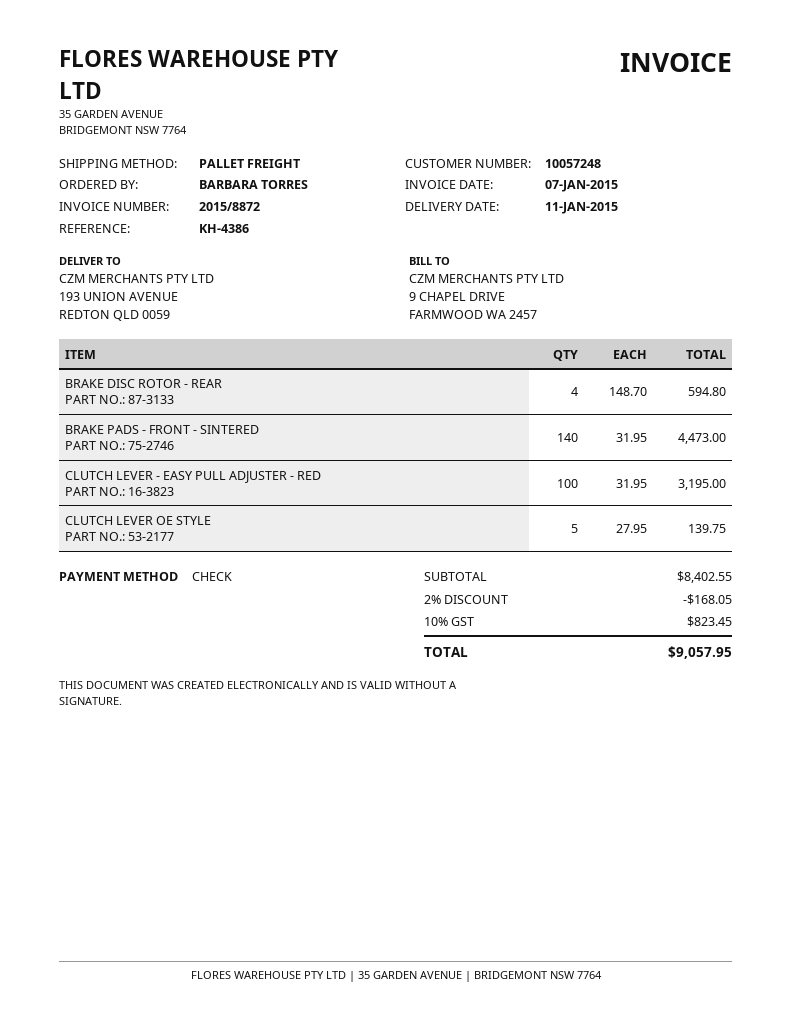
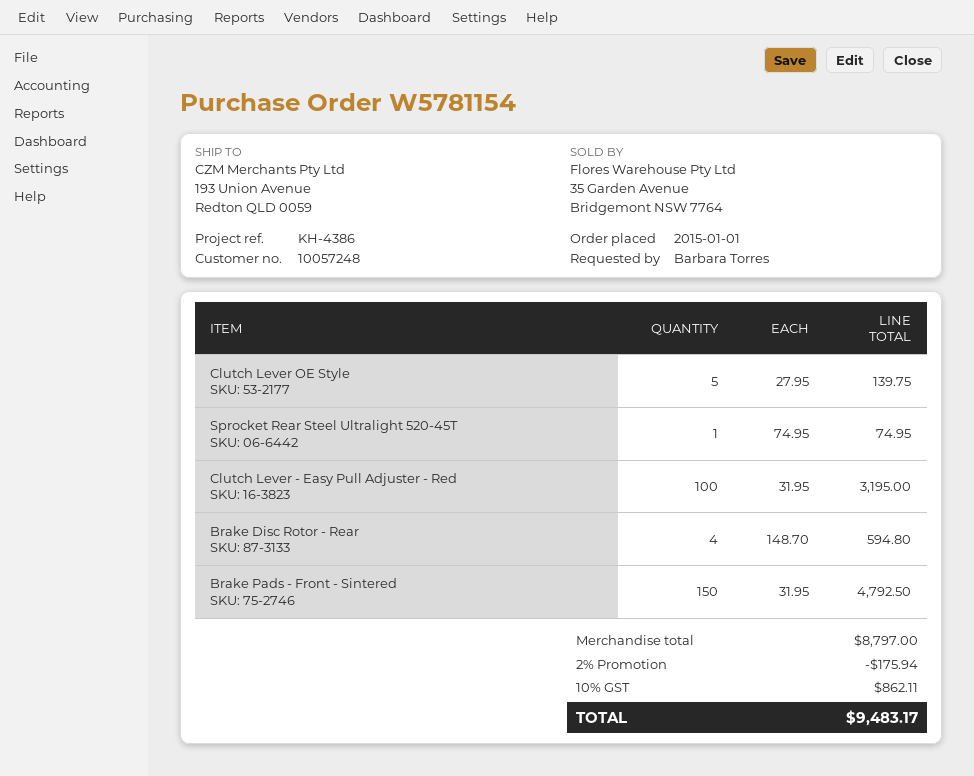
BRAKE PADS - FRONT - SINTERED: 140 x 31.95 = 4473.00 -> 150 x 31.95 = 4792.50
Sprocket Rear Steel Ultralight 520-45T: none -> 1 x 74.95 = 74.95
subtotal: 8402.55 -> 8797.00
discount: 2% = 168.05 -> 2% = 175.94
tax: 10% = 823.45 -> 10% = 862.11
total: 9057.95 -> 9483.17

